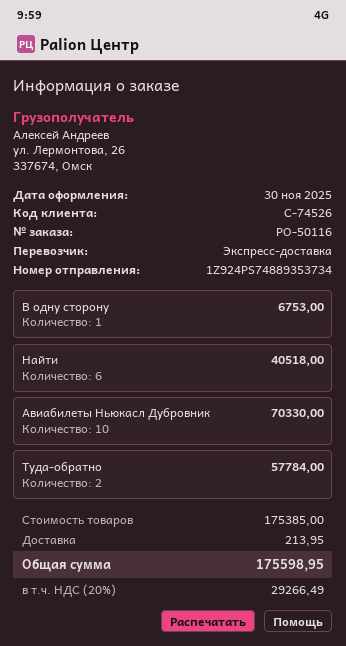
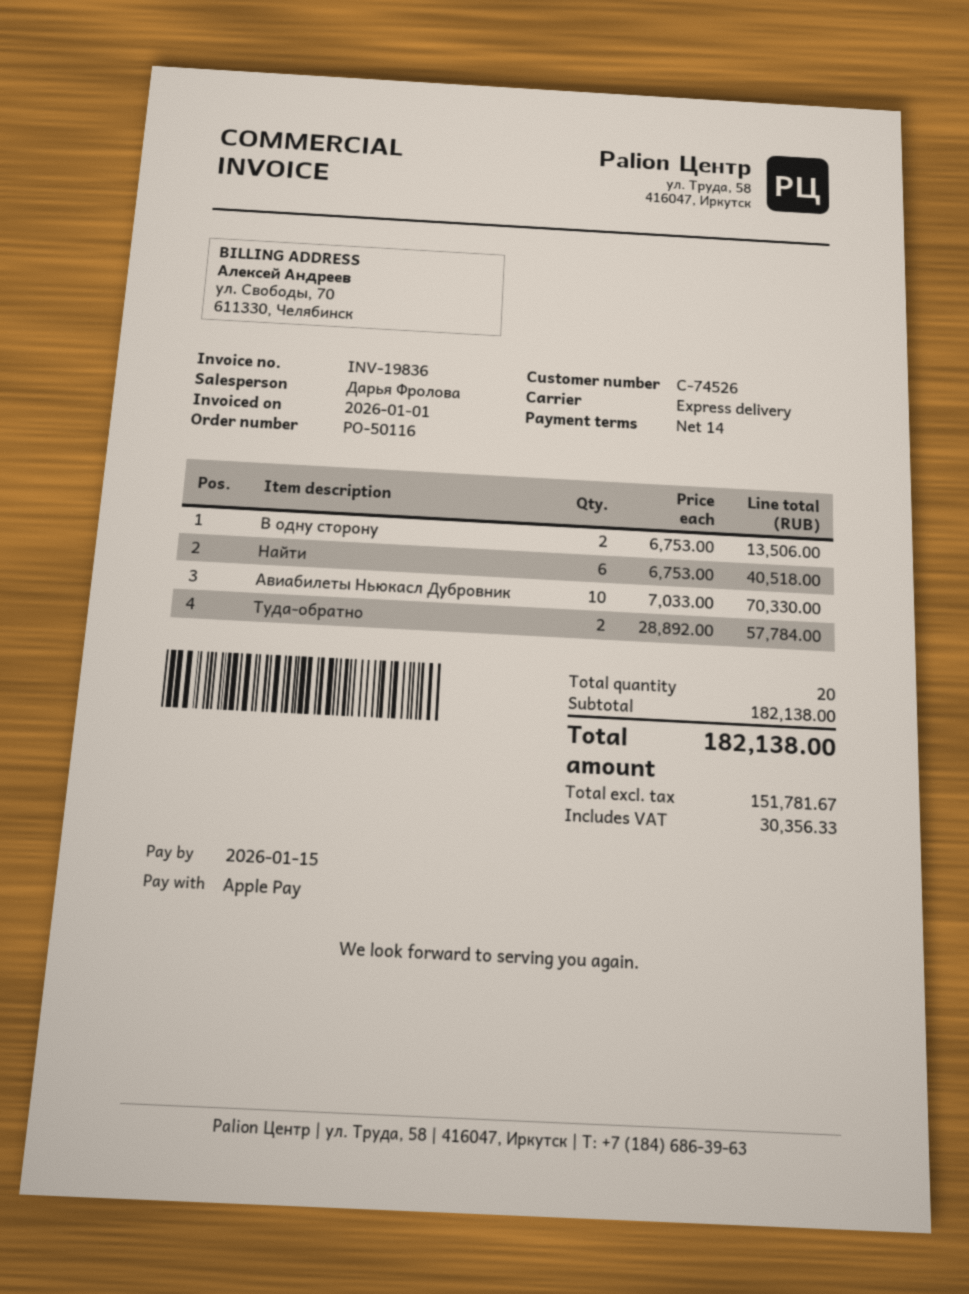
В одну сторону: 1 for 6753.00 -> 2 for 13506.00
subtotal: 175385.00 -> 182138.00
shipping: 213.95 -> none
tax: 29266.49 -> 30356.33
total: 175598.95 -> 182138.00

